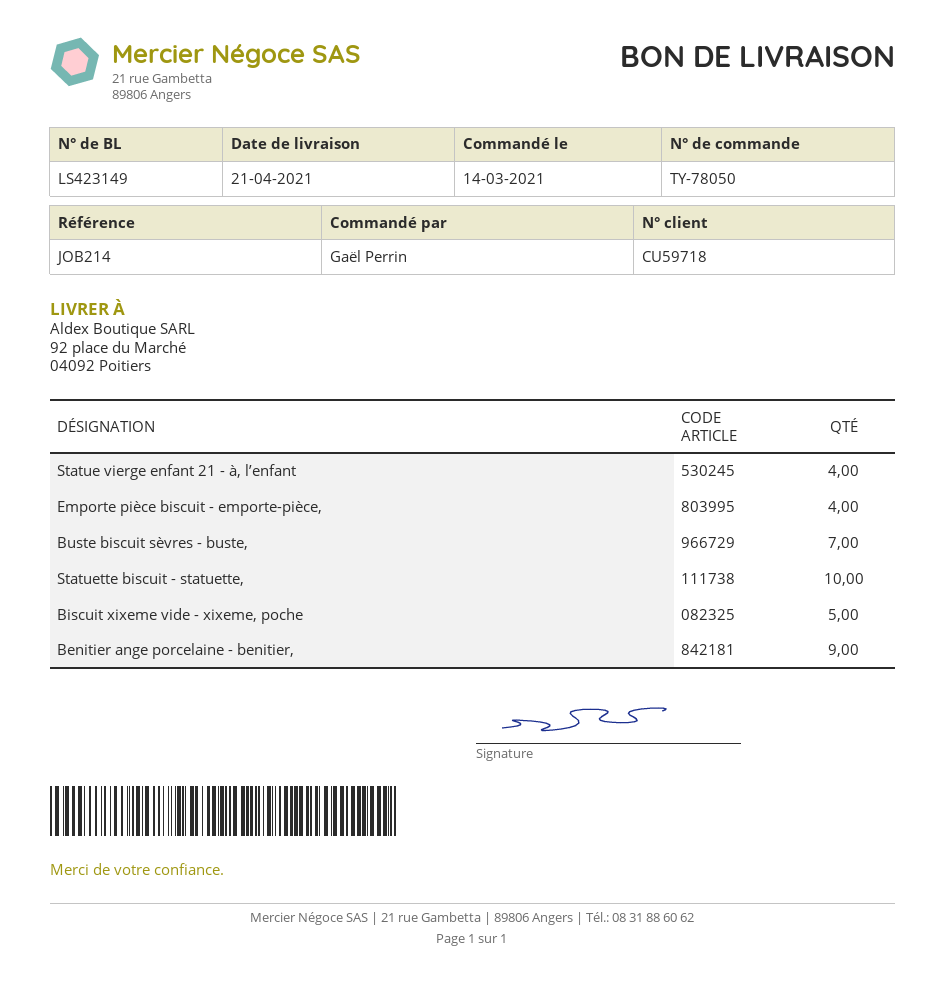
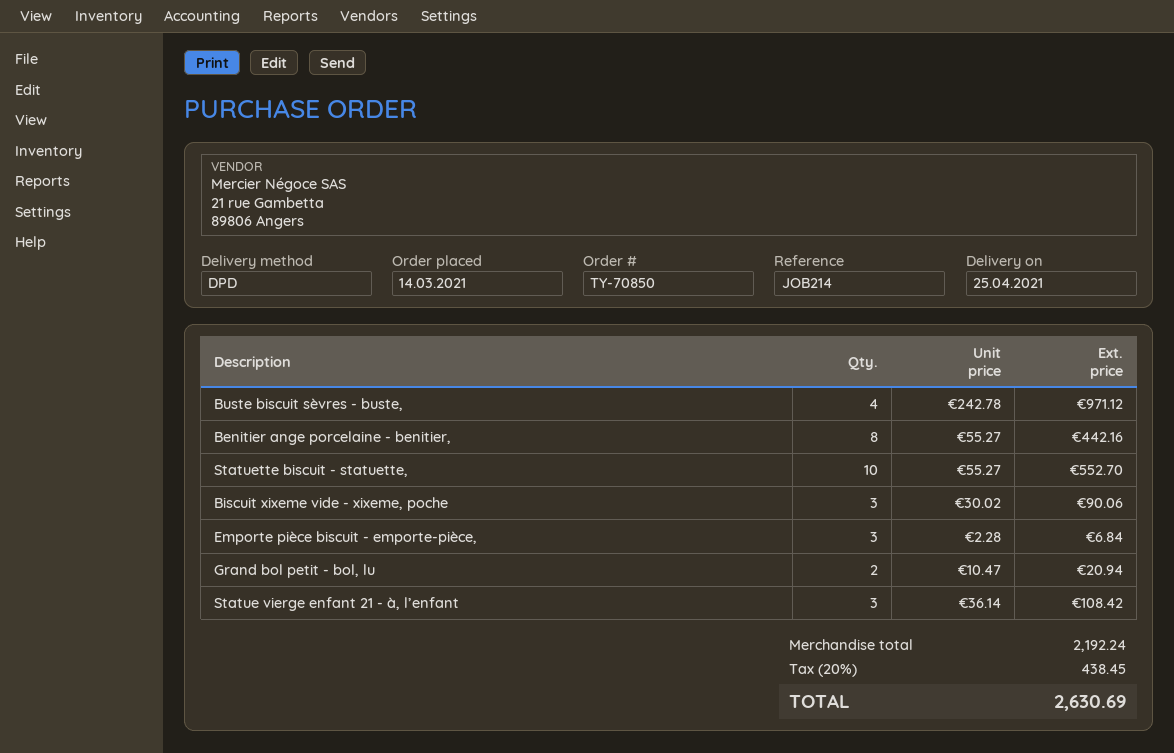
order number: TY-78050 -> TY-70850
delivery date: 2021-04-21 -> 2021-04-25
Statue vierge enfant 21 - à, l’enfant: 4 -> 3
Emporte pièce biscuit - emporte-pièce,: 4 -> 3
Buste biscuit sèvres - buste,: 7 -> 4
Biscuit xixeme vide - xixeme, poche: 5 -> 3
Benitier ange porcelaine - benitier,: 9 -> 8
Grand bol petit - bol, lu: none -> 2

